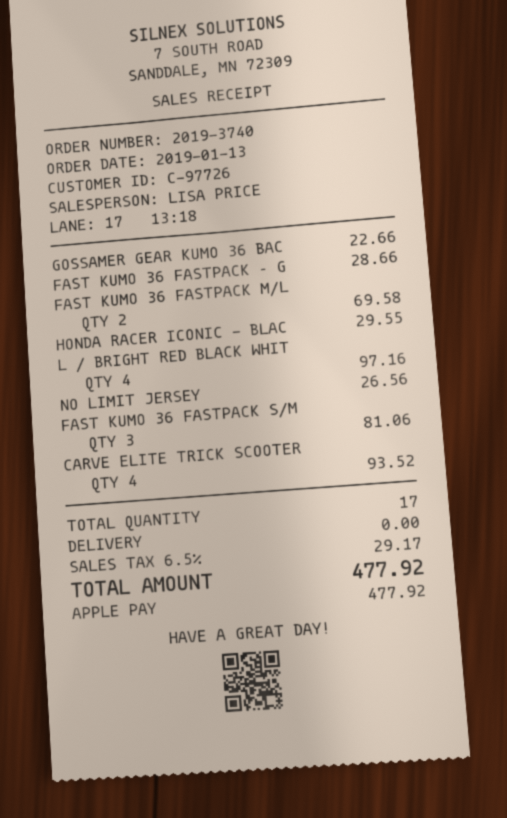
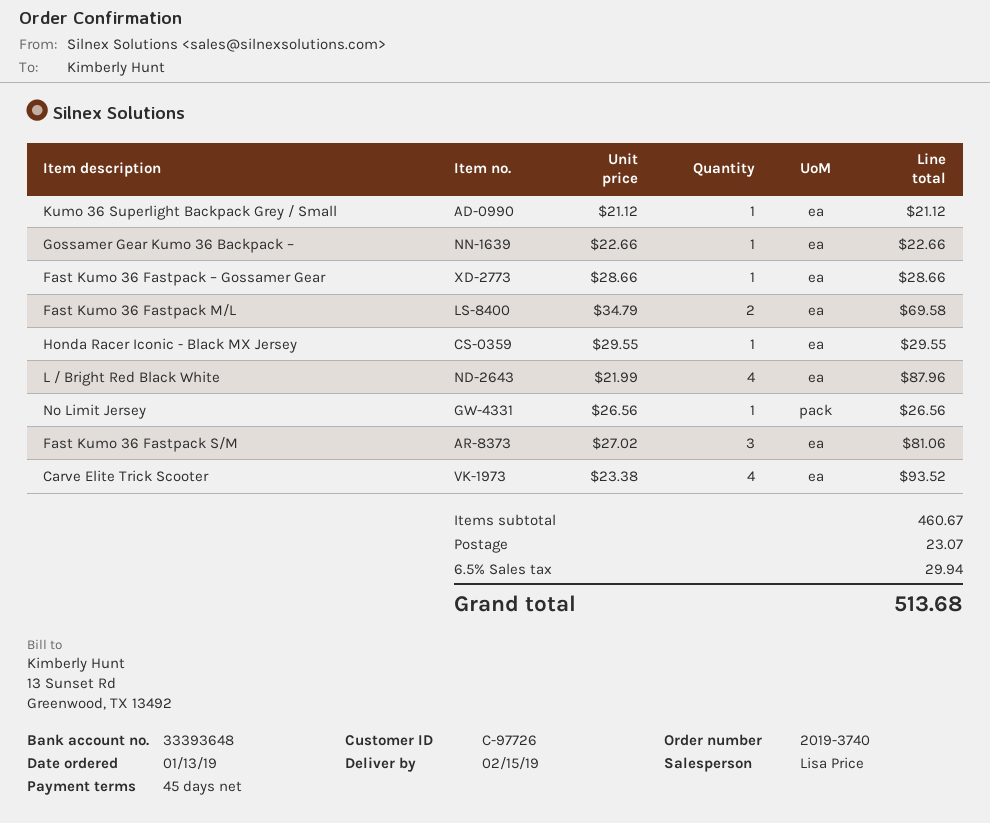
L / BRIGHT RED BLACK WHIT: 4 for 97.16 -> 4 for 87.96
Kumo 36 Superlight Backpack Grey / Small: none -> 1 for 21.12
shipping: 0.00 -> 23.07
tax: 6.5% = 29.17 -> 6.5% = 29.94
total: 477.92 -> 513.68

